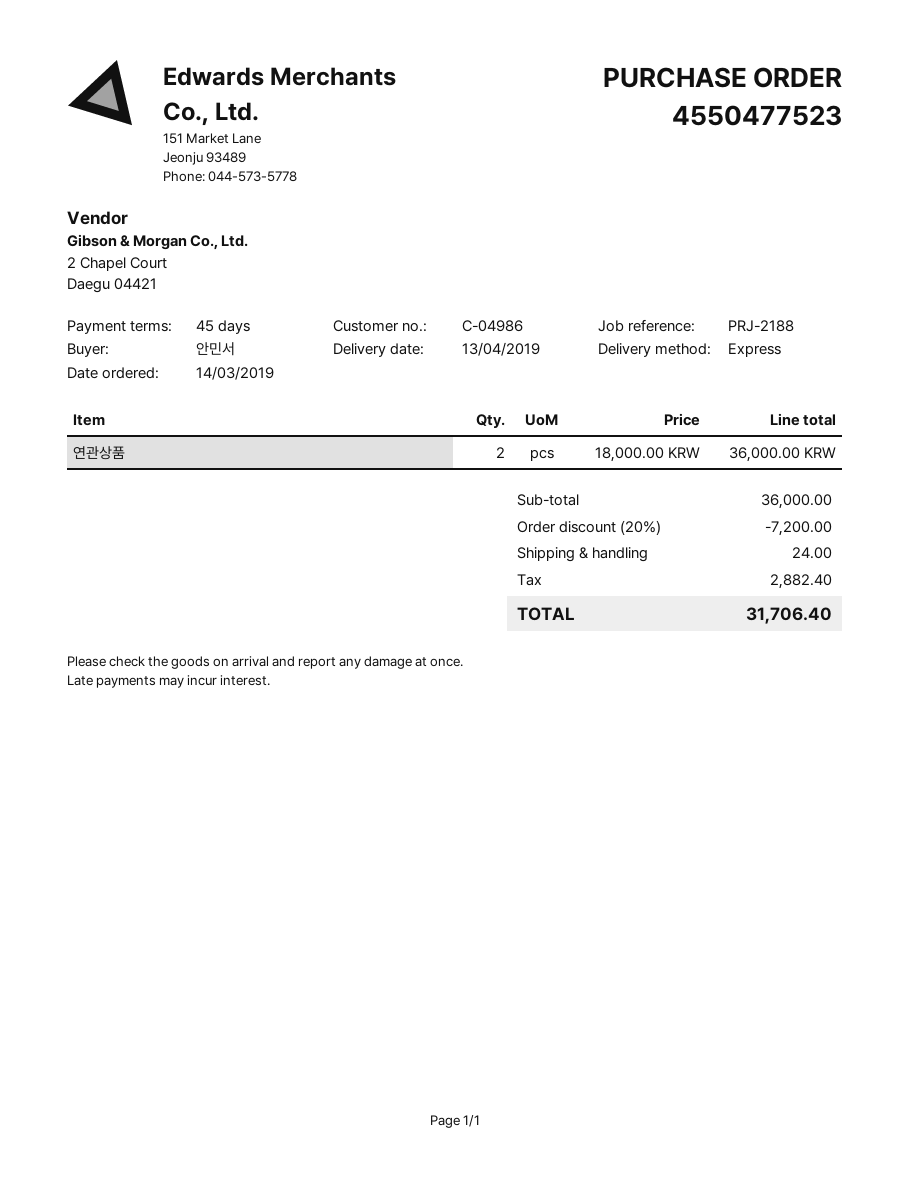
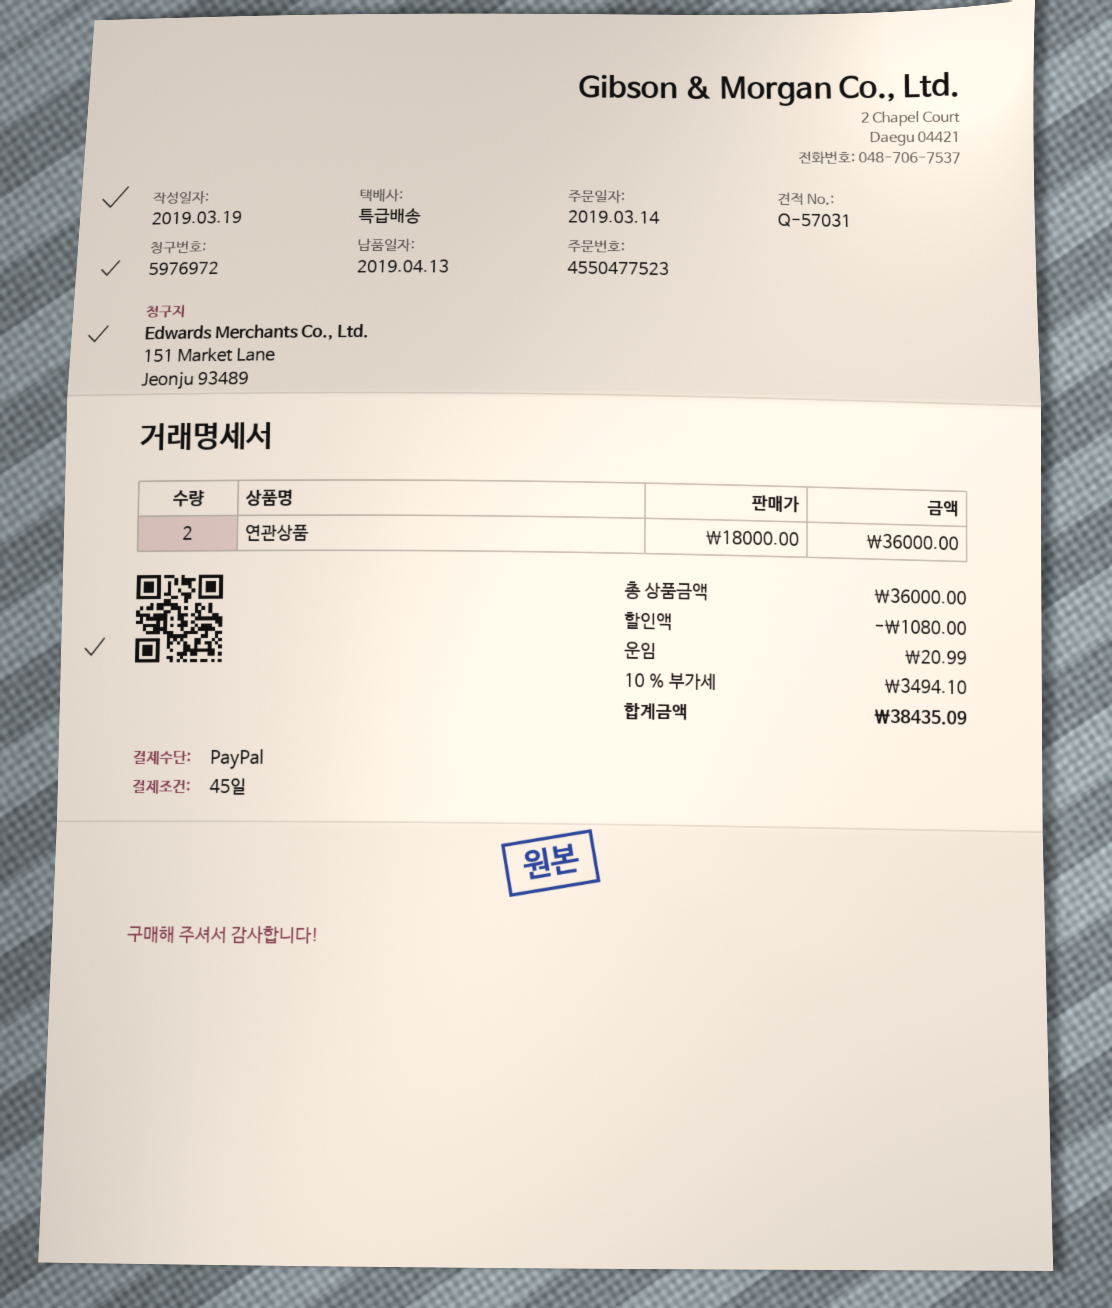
discount: 7200.00 -> 1080.00
shipping: 24.00 -> 20.99
tax: 2882.40 -> 3494.10
total: 31706.40 -> 38435.09

